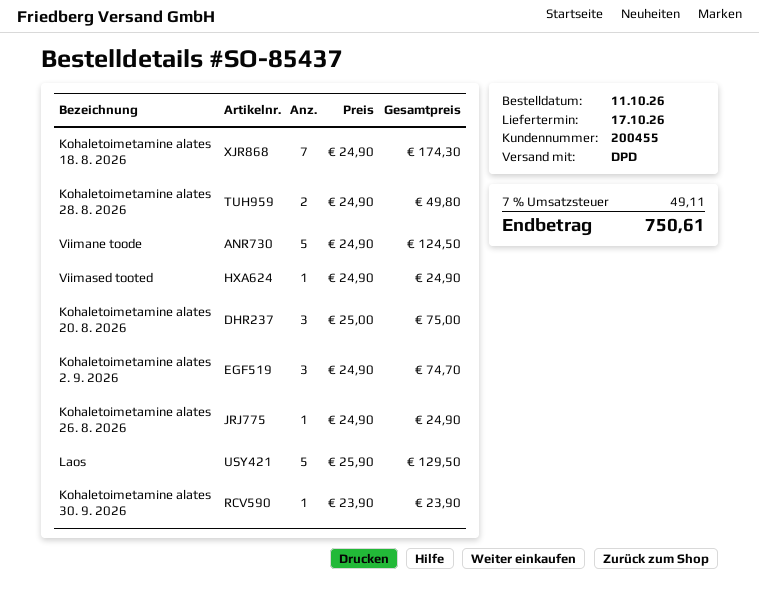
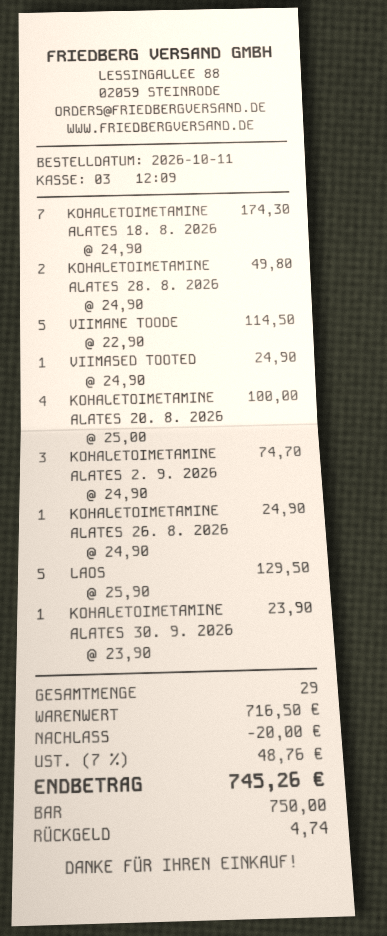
Viimane toode: 5 x 24.90 = 124.50 -> 5 x 22.90 = 114.50
Kohaletoimetamine alates 20. 8. 2026: 3 x 25.00 = 75.00 -> 4 x 25.00 = 100.00
discount: none -> 20.00
tax: 7% = 49.11 -> 7% = 48.76
total: 750.61 -> 745.26

